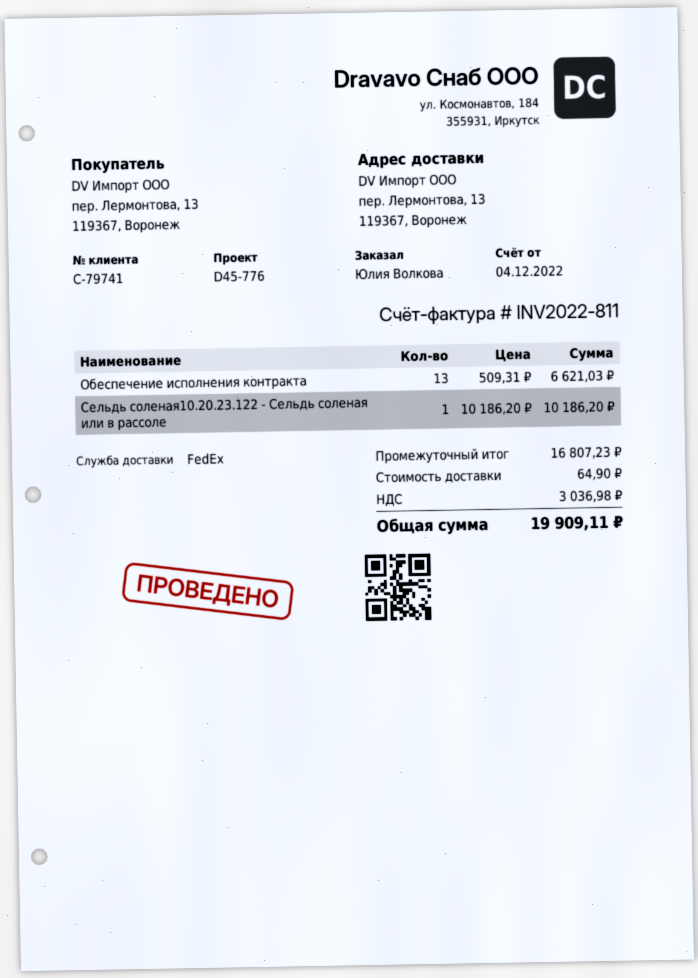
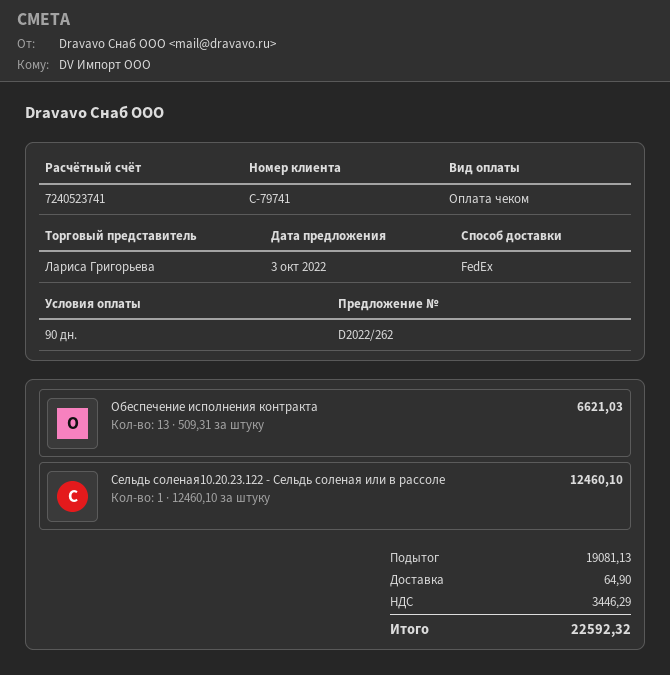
Сельдь соленая10.20.23.122 - Сельдь соленая или в рассоле: 1 x 10186.20 = 10186.20 -> 1 x 12460.10 = 12460.10
subtotal: 16807.23 -> 19081.13
tax: 3036.98 -> 3446.29
total: 19909.11 -> 22592.32

